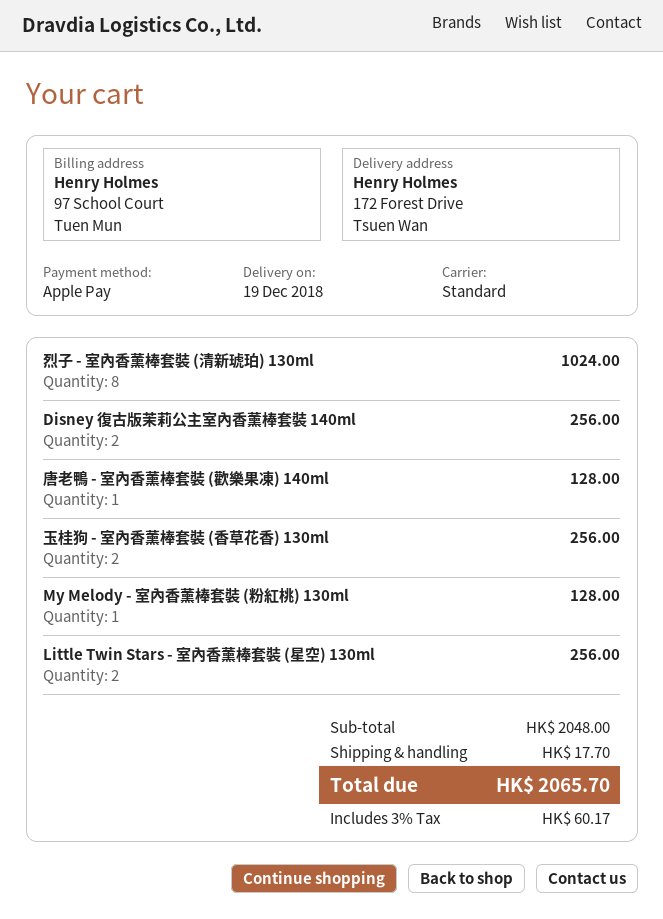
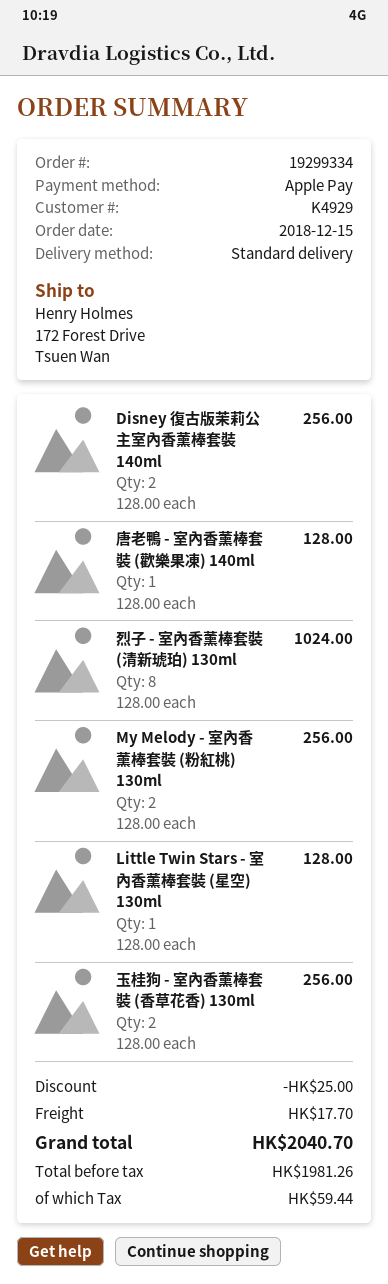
My Melody - 室內香薰棒套裝 (粉紅桃) 130ml: 1 for 128.00 -> 2 for 256.00
Little Twin Stars - 室內香薰棒套裝 (星空) 130ml: 2 for 256.00 -> 1 for 128.00
discount: none -> 25.00
tax: 60.17 -> 59.44
total: 2065.70 -> 2040.70

